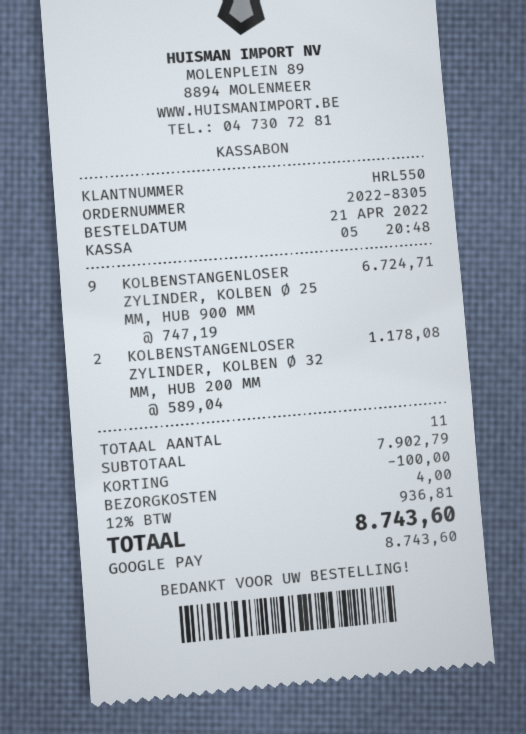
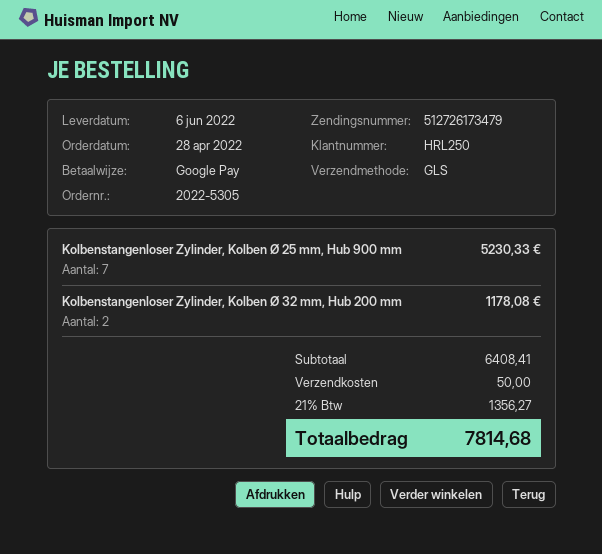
order number: 2022-8305 -> 2022-5305
order date: 2022-04-21 -> 2022-04-28
customer number: HRL550 -> HRL250
KOLBENSTANGENLOSER ZYLINDER, KOLBEN Ø 25 MM, HUB 900 MM: 9 for 6724.71 -> 7 for 5230.33
subtotal: 7902.79 -> 6408.41
discount: 100.00 -> none
shipping: 4.00 -> 50.00
tax: 12% = 936.81 -> 21% = 1356.27
total: 8743.60 -> 7814.68

